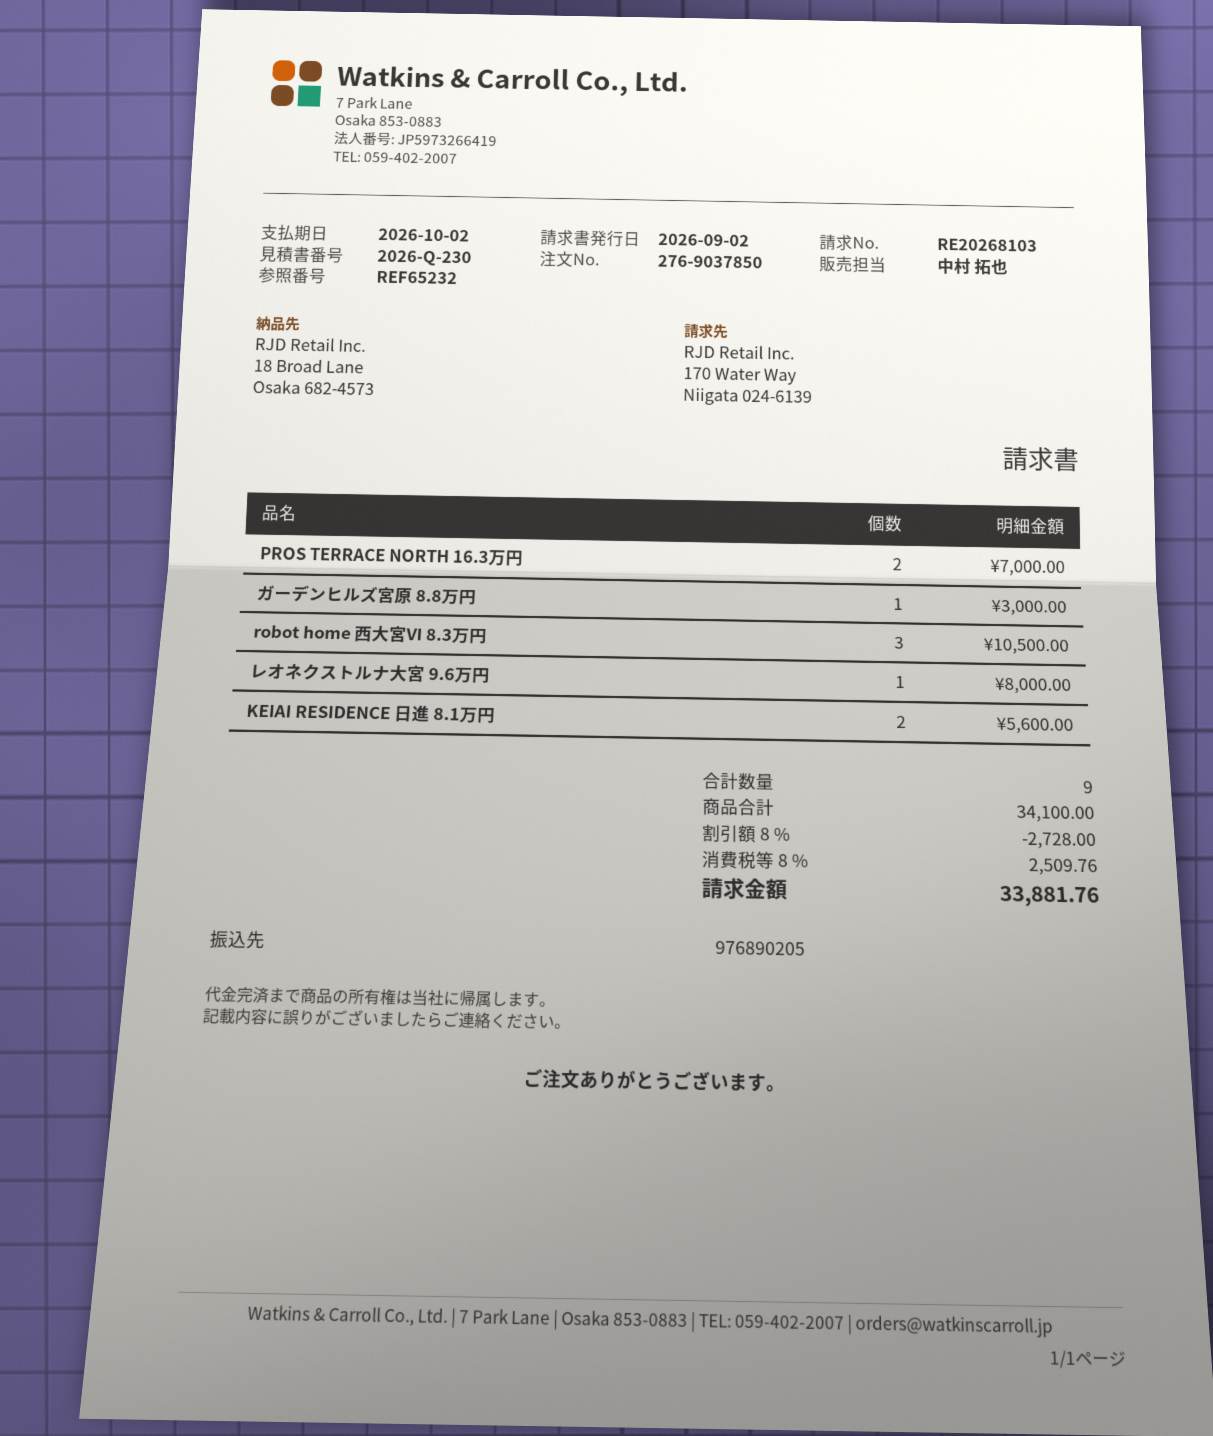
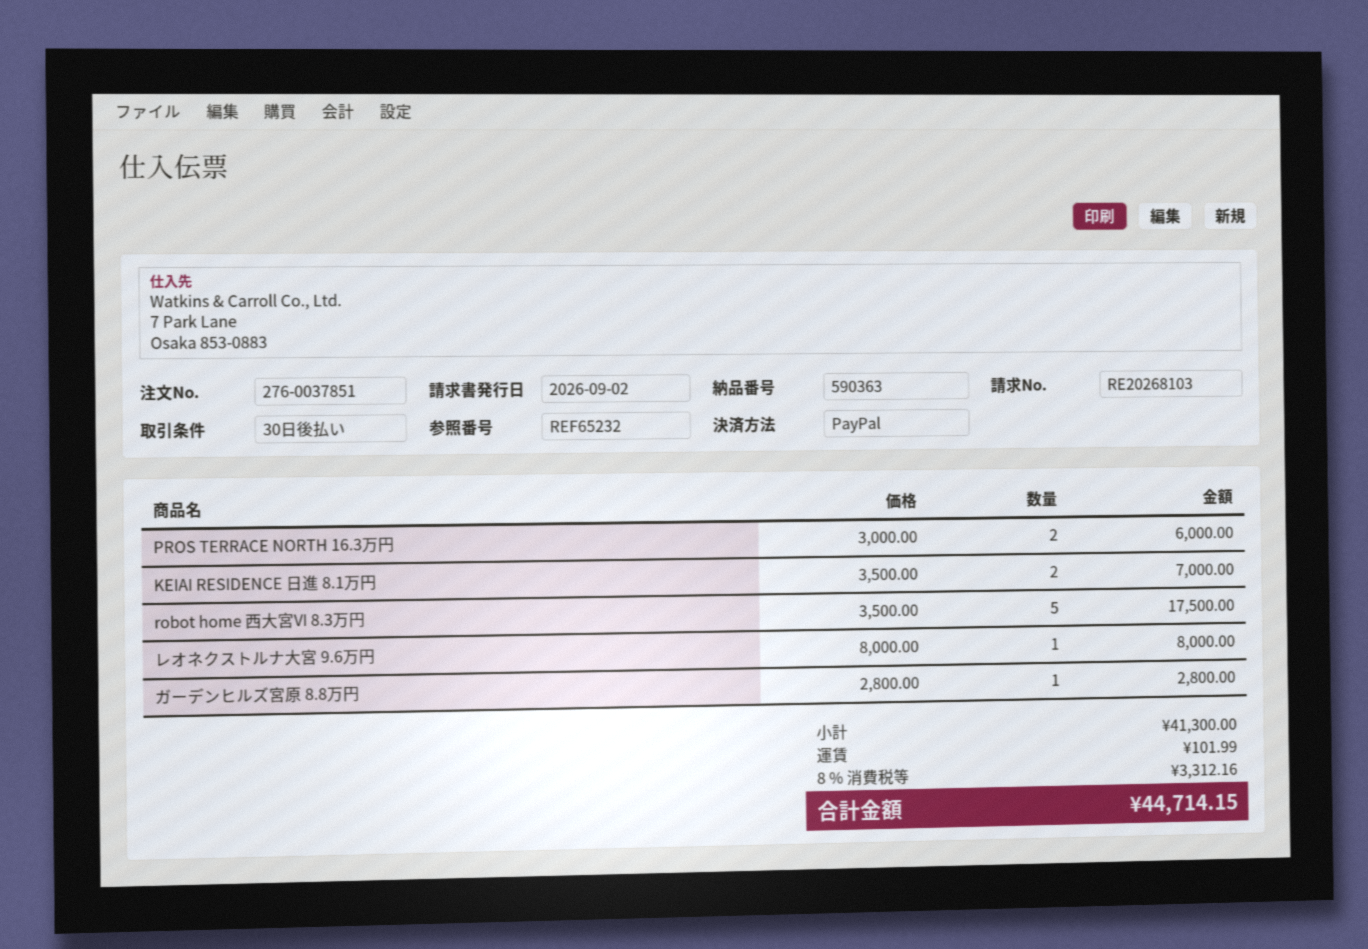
order number: 276-9037850 -> 276-0037851
PROS TERRACE NORTH 16.3万円: 2 for 7000.00 -> 2 for 6000.00
ガーデンヒルズ宮原 8.8万円: 1 for 3000.00 -> 1 for 2800.00
robot home 西大宮VI 8.3万円: 3 for 10500.00 -> 5 for 17500.00
KEIAI RESIDENCE 日進 8.1万円: 2 for 5600.00 -> 2 for 7000.00
subtotal: 34100.00 -> 41300.00
discount: 8% = 2728.00 -> none
shipping: none -> 101.99
tax: 8% = 2509.76 -> 8% = 3312.16
total: 33881.76 -> 44714.15

